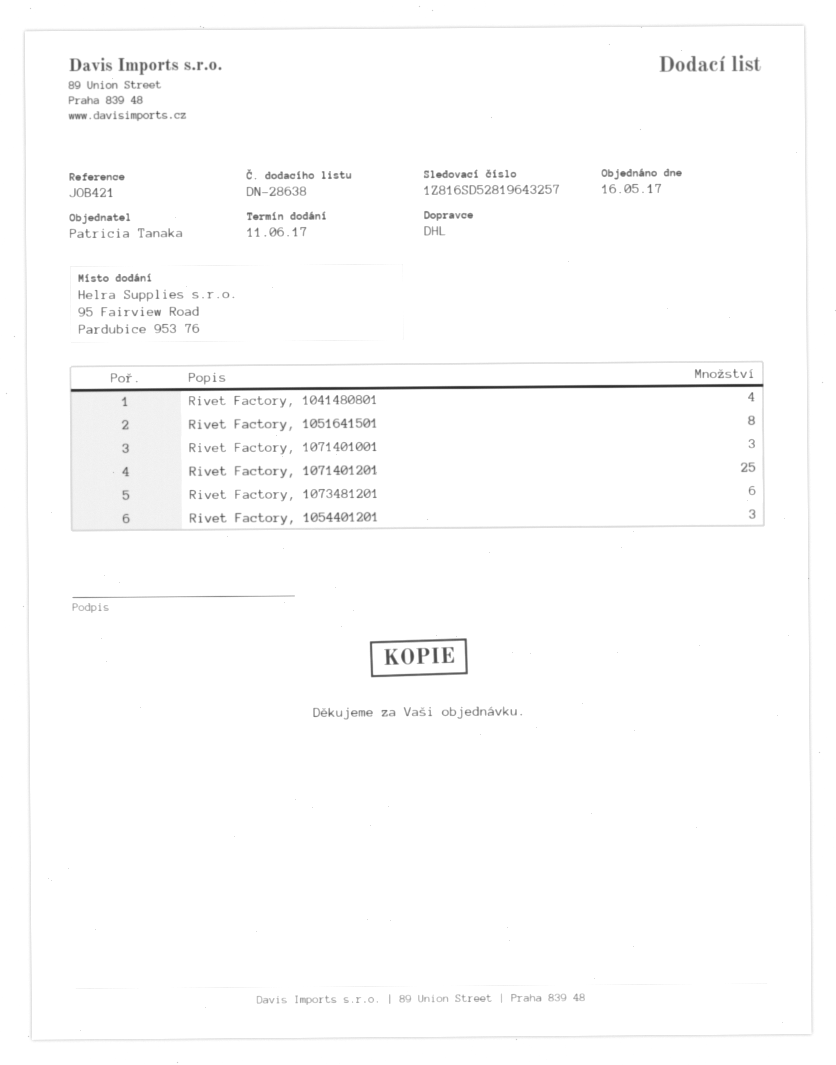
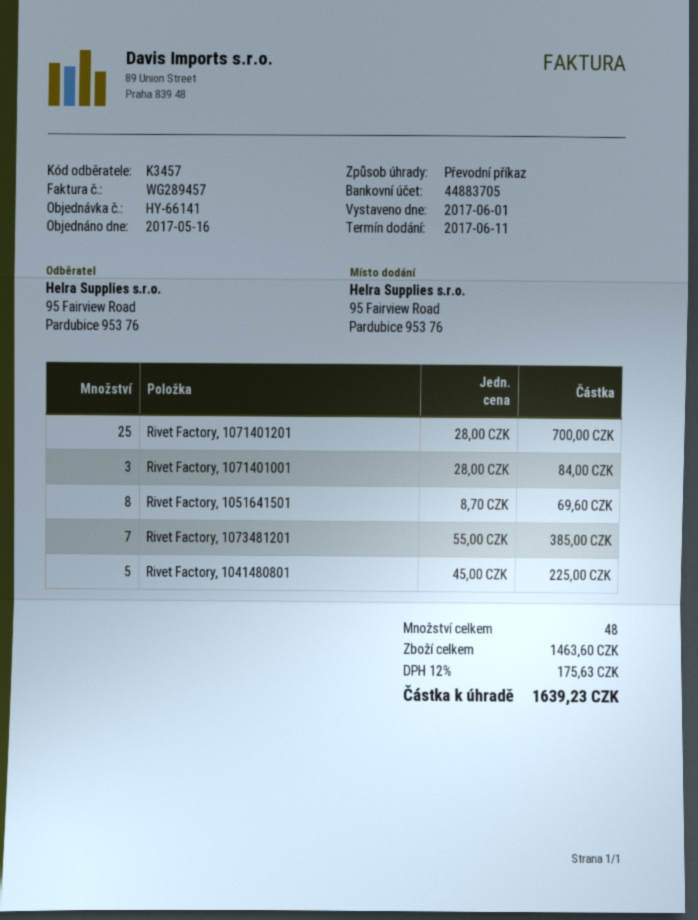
Rivet Factory, 1041480801: 4 -> 5
Rivet Factory, 1073481201: 6 -> 7
Rivet Factory, 1054401201: 3 -> none

